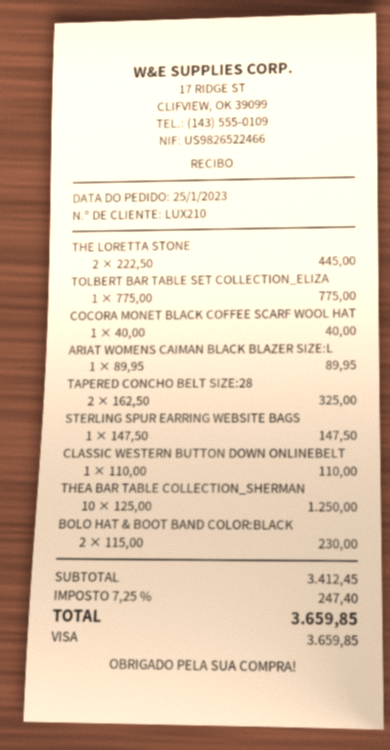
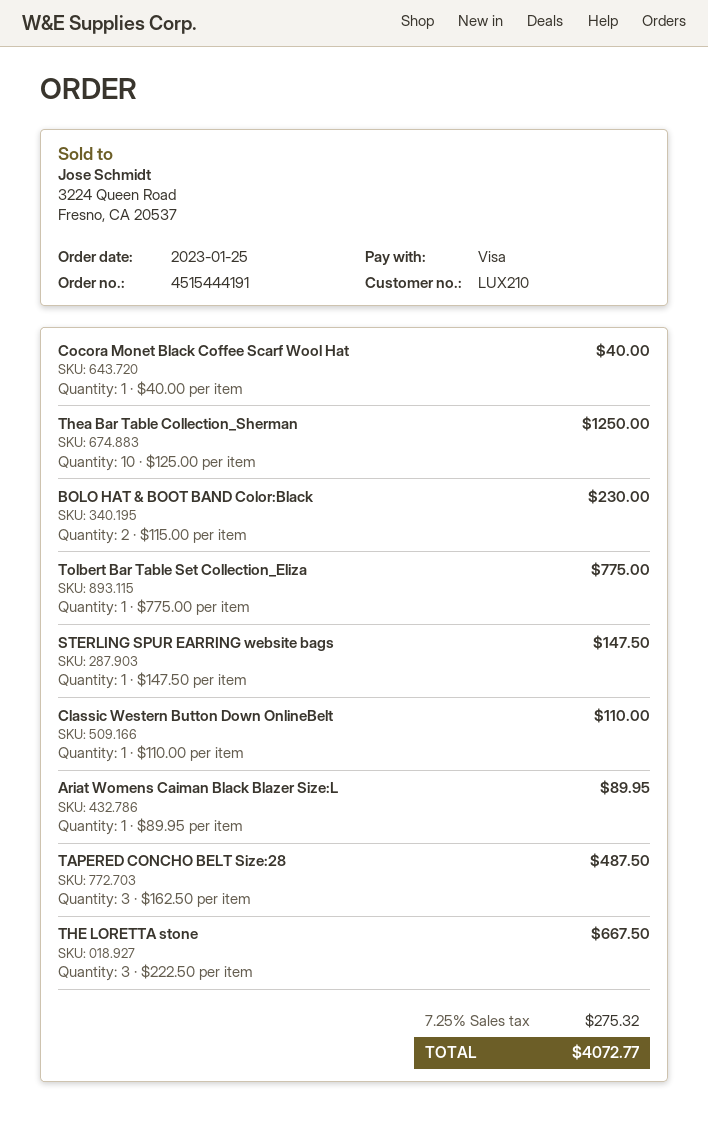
THE LORETTA STONE: 2 x 222.50 = 445.00 -> 3 x 222.50 = 667.50
TAPERED CONCHO BELT SIZE:28: 2 x 162.50 = 325.00 -> 3 x 162.50 = 487.50
tax: 7.25% = 247.40 -> 7.25% = 275.32
total: 3659.85 -> 4072.77

